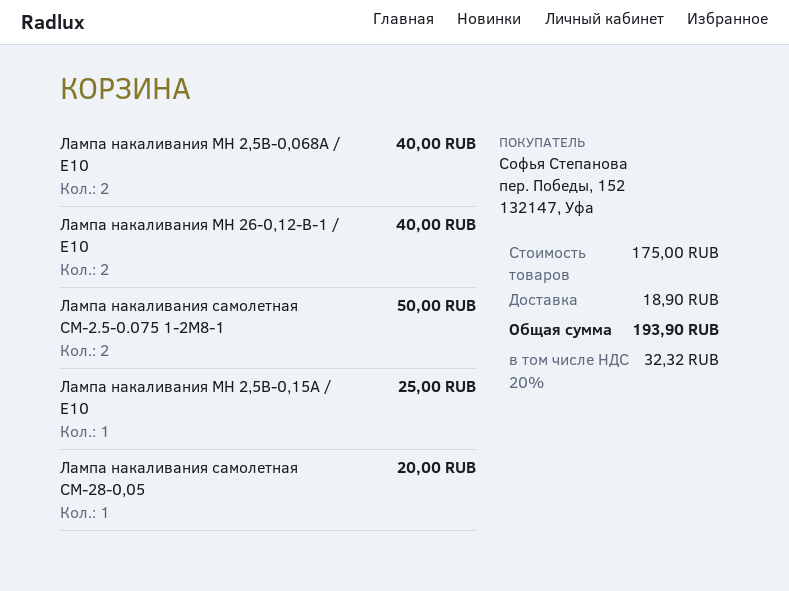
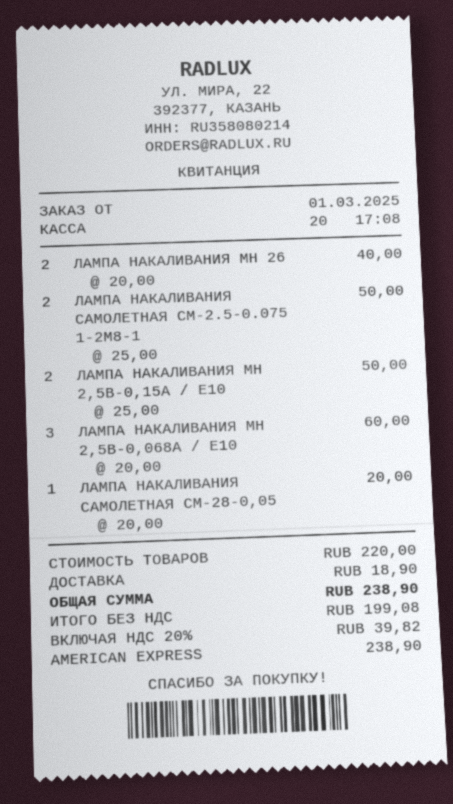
Лампа накаливания МН 2,5В-0,068А / Е10: 2 for 40.00 -> 3 for 60.00
Лампа накаливания МН 2,5В-0,15А / Е10: 1 for 25.00 -> 2 for 50.00
subtotal: 175.00 -> 220.00
tax: 20% = 32.32 -> 20% = 39.82
total: 193.90 -> 238.90

